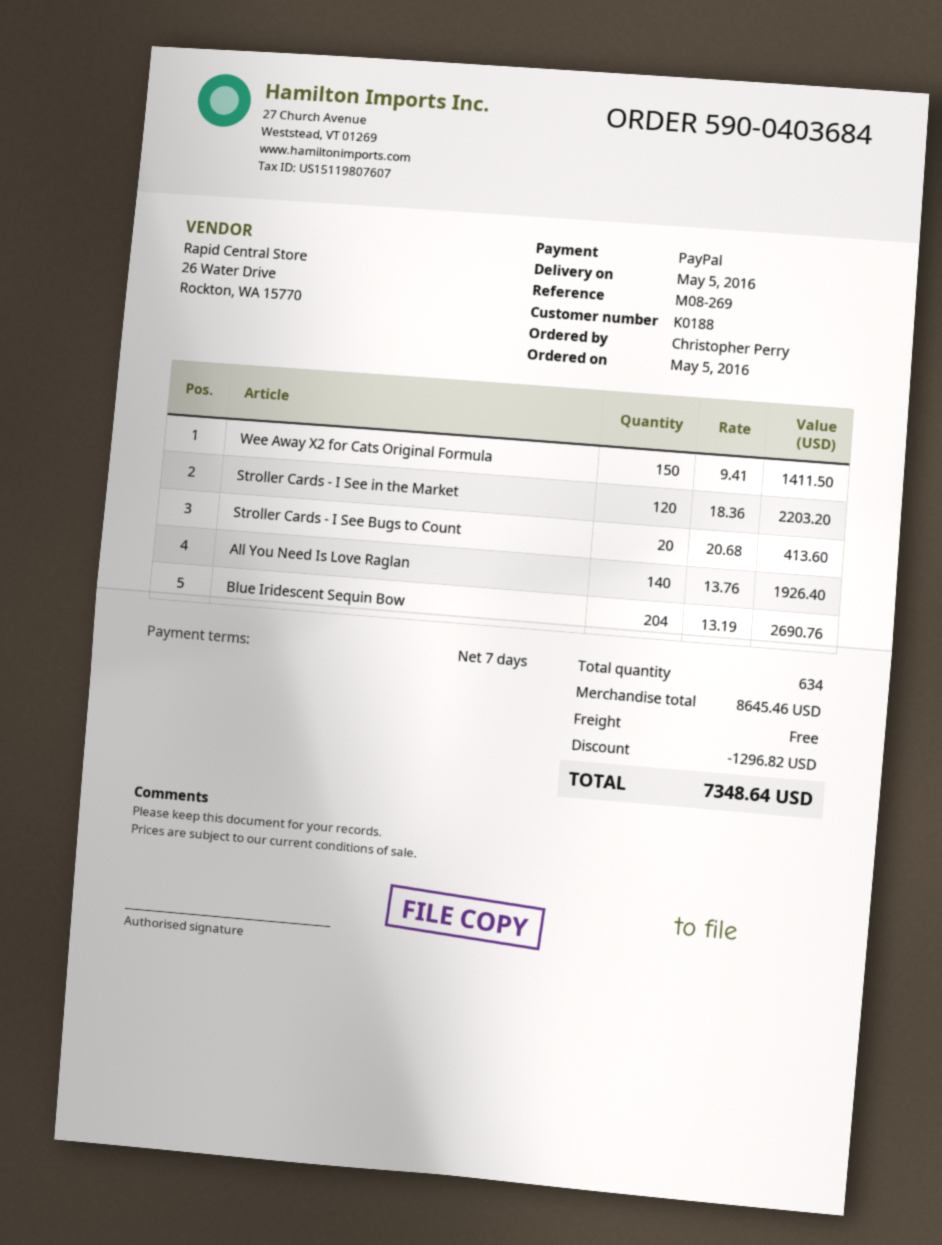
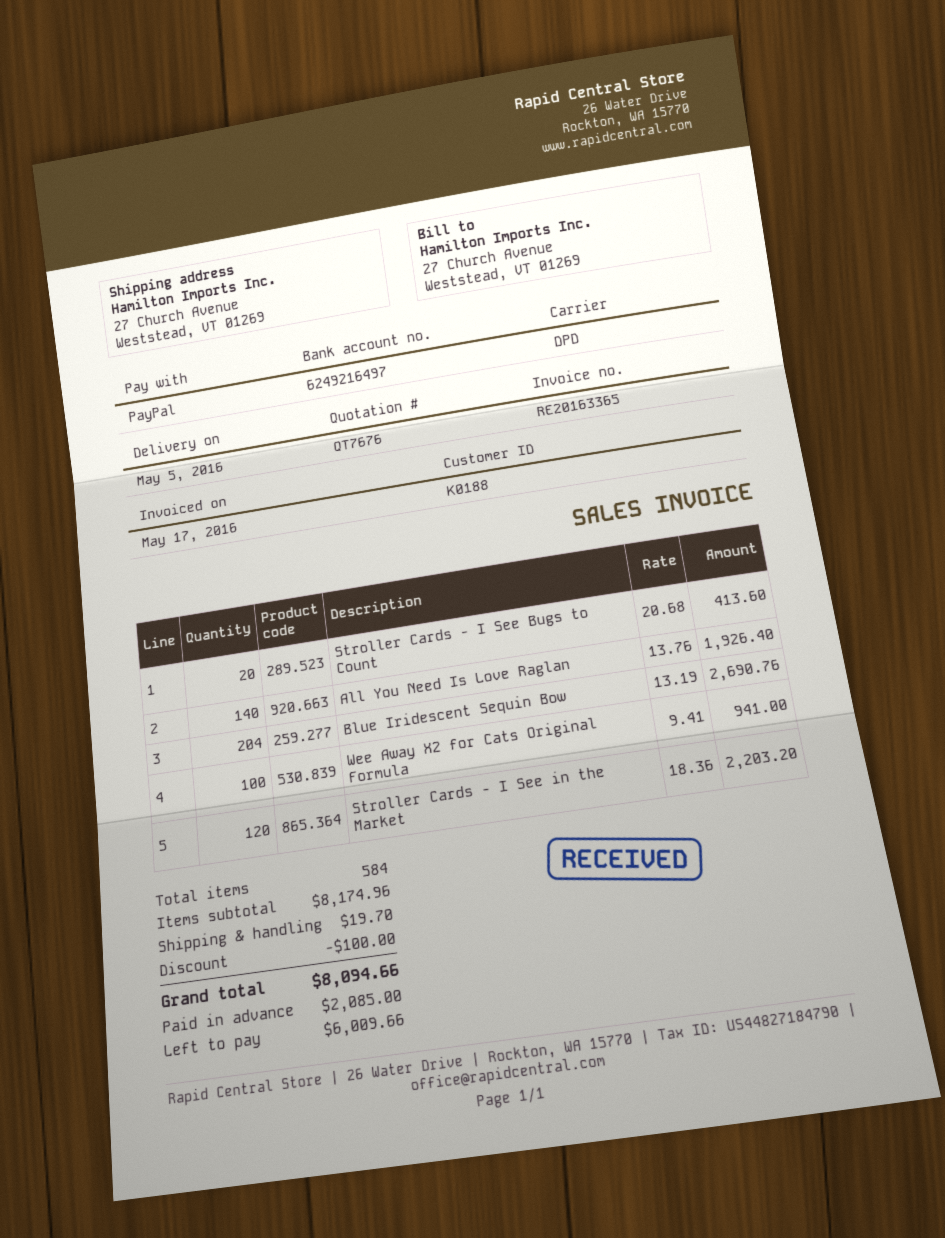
Wee Away X2 for Cats Original Formula: 150 x 9.41 = 1411.50 -> 100 x 9.41 = 941.00
total quantity: 634 -> 584
subtotal: 8645.46 -> 8174.96
discount: 1296.82 -> 100.00
shipping: 0.00 -> 19.70
total: 7348.64 -> 8094.66

